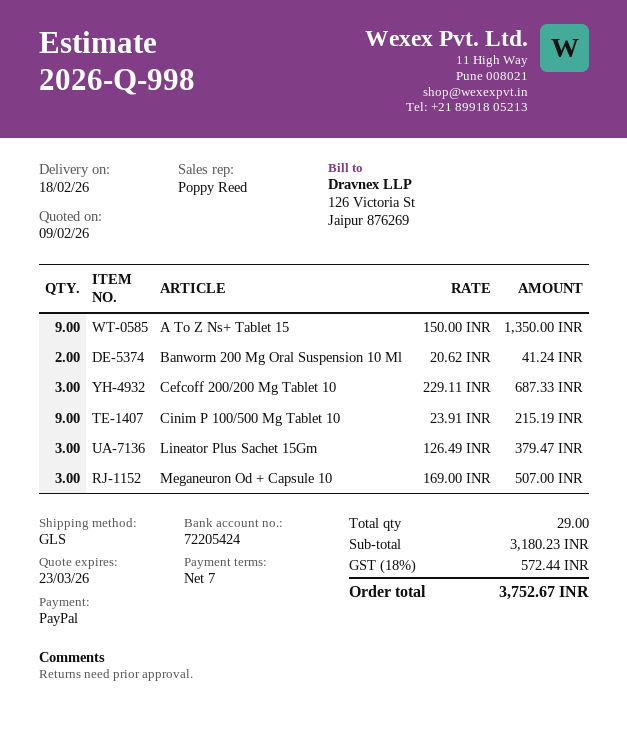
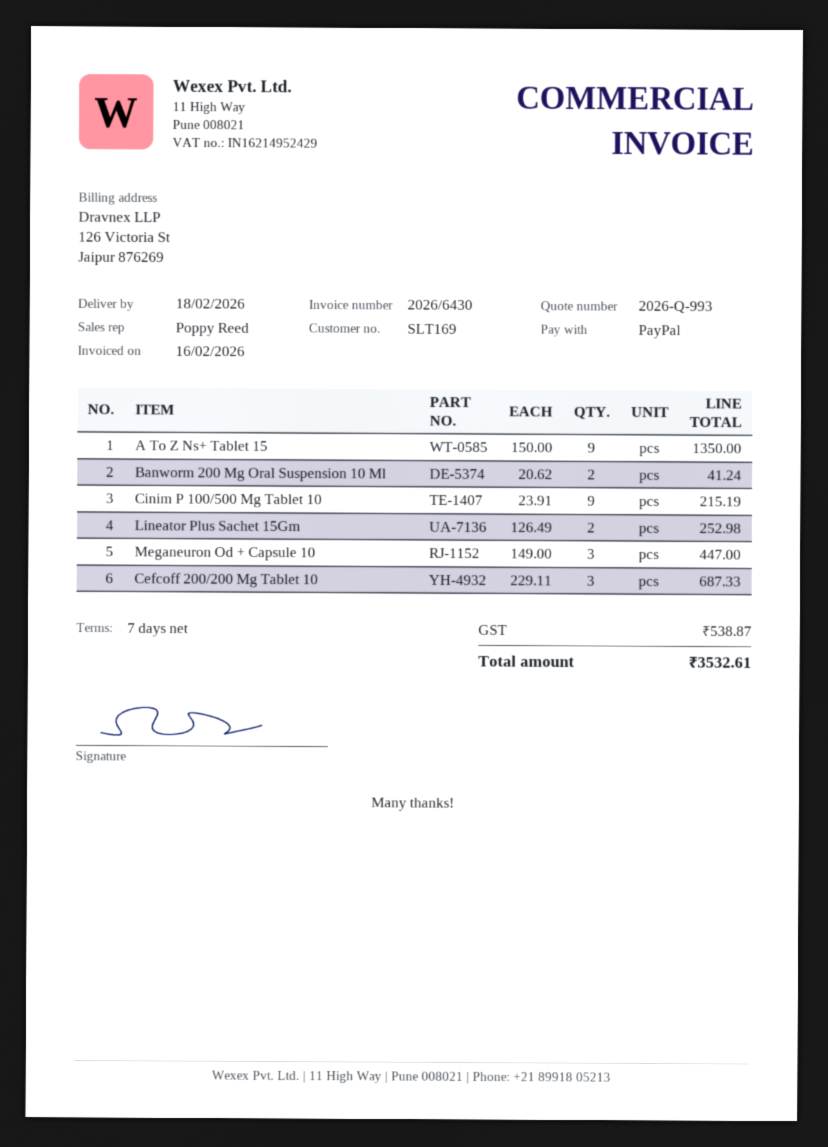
quote number: 2026-Q-998 -> 2026-Q-993
Lineator Plus Sachet 15Gm: 3 x 126.49 = 379.47 -> 2 x 126.49 = 252.98
Meganeuron Od + Capsule 10: 3 x 169.00 = 507.00 -> 3 x 149.00 = 447.00
tax: 572.44 -> 538.87
total: 3752.67 -> 3532.61

